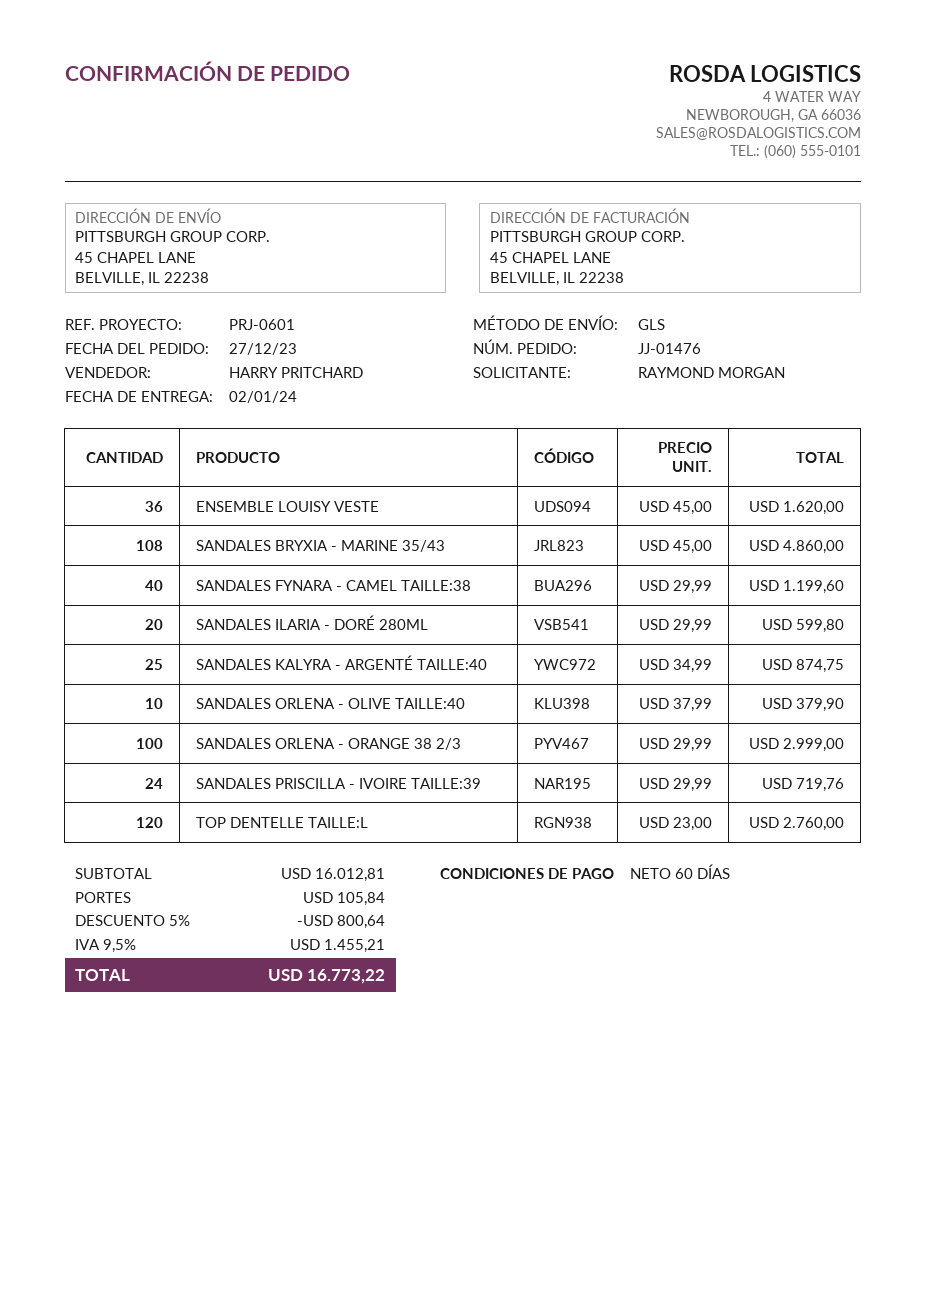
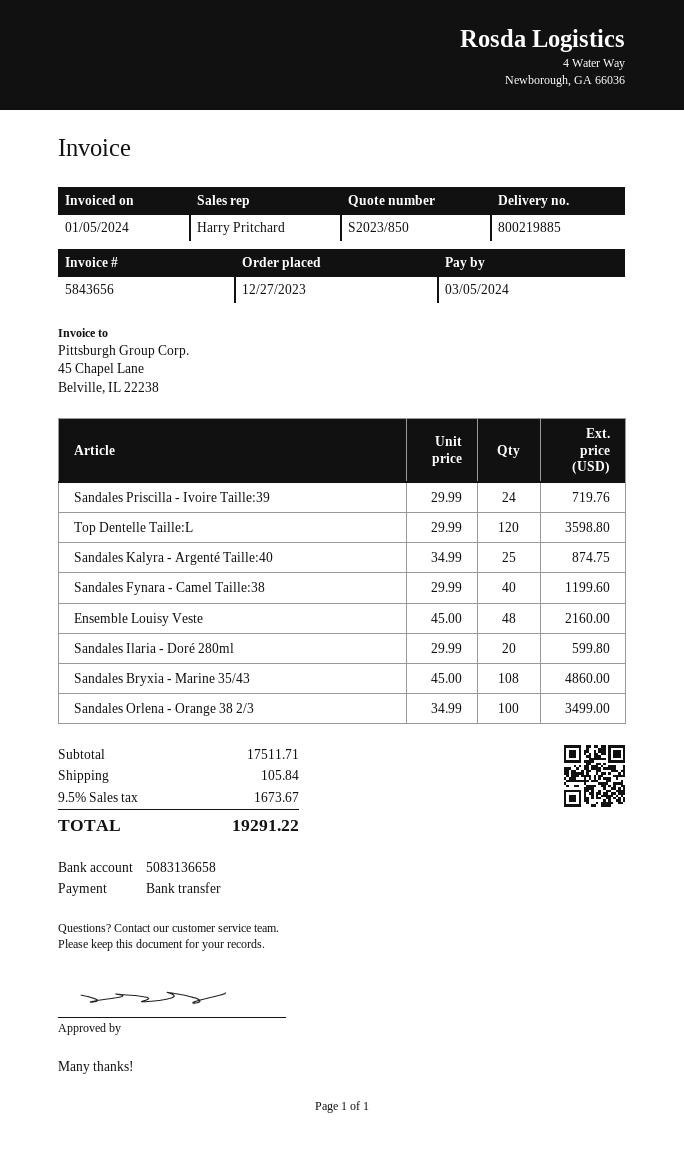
ENSEMBLE LOUISY VESTE: 36 x 45.00 = 1620.00 -> 48 x 45.00 = 2160.00
SANDALES ORLENA - OLIVE TAILLE:40: 10 x 37.99 = 379.90 -> none
SANDALES ORLENA - ORANGE 38 2/3: 100 x 29.99 = 2999.00 -> 100 x 34.99 = 3499.00
TOP DENTELLE TAILLE:L: 120 x 23.00 = 2760.00 -> 120 x 29.99 = 3598.80
subtotal: 16012.81 -> 17511.71
discount: 5% = 800.64 -> none
tax: 9.5% = 1455.21 -> 9.5% = 1673.67
total: 16773.22 -> 19291.22

